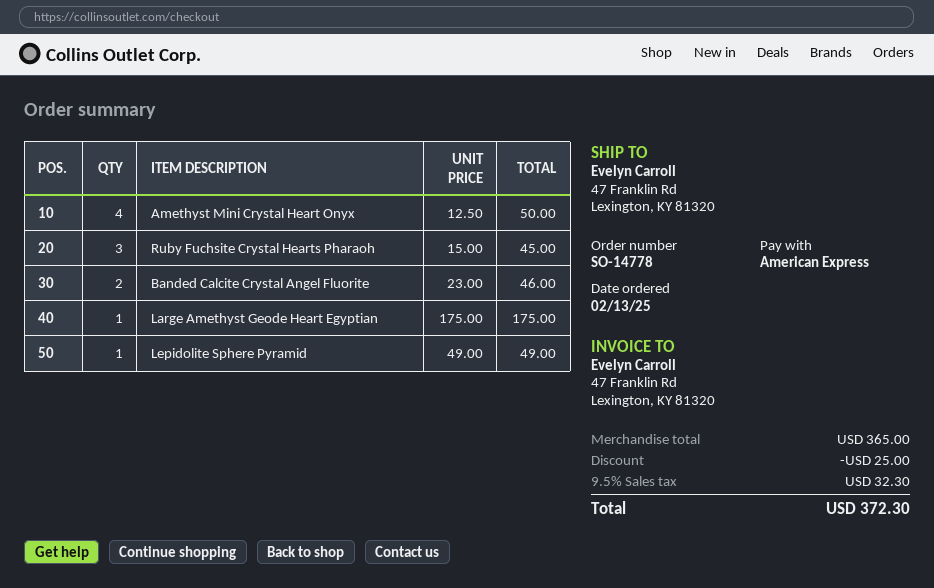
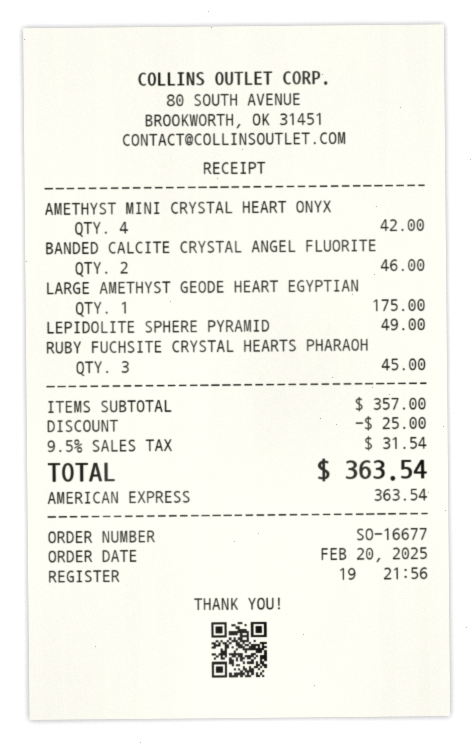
order number: SO-14778 -> SO-16677
order date: 2025-02-13 -> 2025-02-20
Amethyst Mini Crystal Heart Onyx: 4 for 50.00 -> 4 for 42.00
subtotal: 365.00 -> 357.00
tax: 9.5% = 32.30 -> 9.5% = 31.54
total: 372.30 -> 363.54

